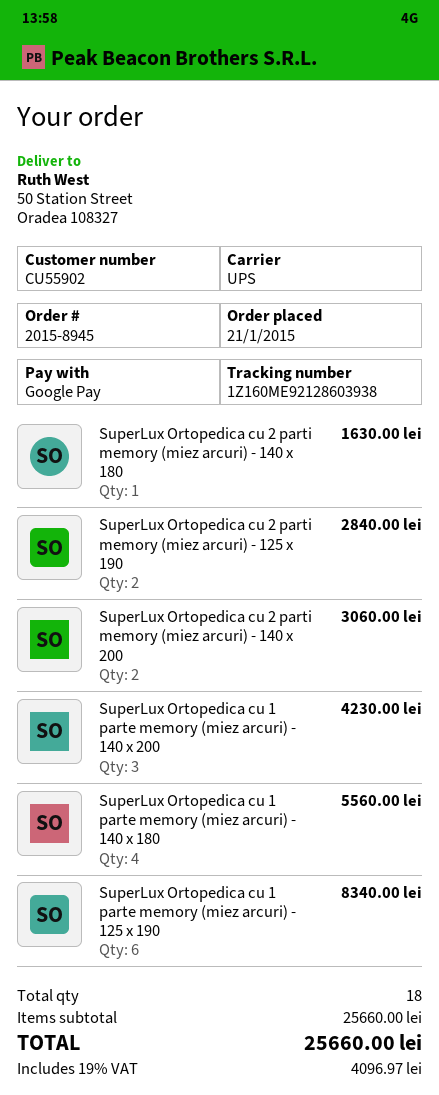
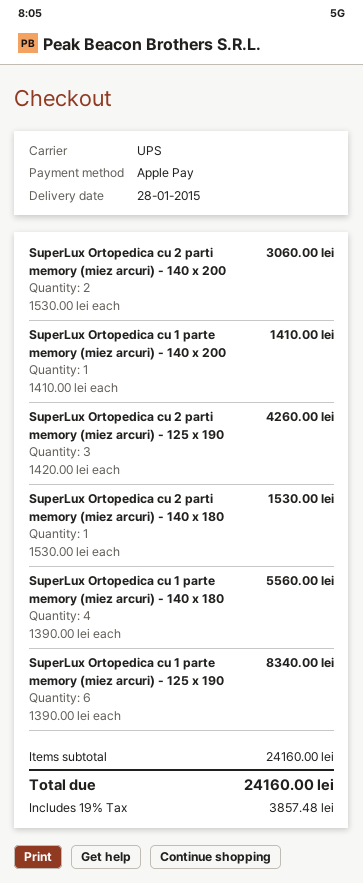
payment method: Google Pay -> Apple Pay
SuperLux Ortopedica cu 2 parti memory (miez arcuri) - 140 x 180: 1 for 1630.00 -> 1 for 1530.00
SuperLux Ortopedica cu 2 parti memory (miez arcuri) - 125 x 190: 2 for 2840.00 -> 3 for 4260.00
SuperLux Ortopedica cu 1 parte memory (miez arcuri) - 140 x 200: 3 for 4230.00 -> 1 for 1410.00
subtotal: 25660.00 -> 24160.00
tax: 19% = 4096.97 -> 19% = 3857.48
total: 25660.00 -> 24160.00

